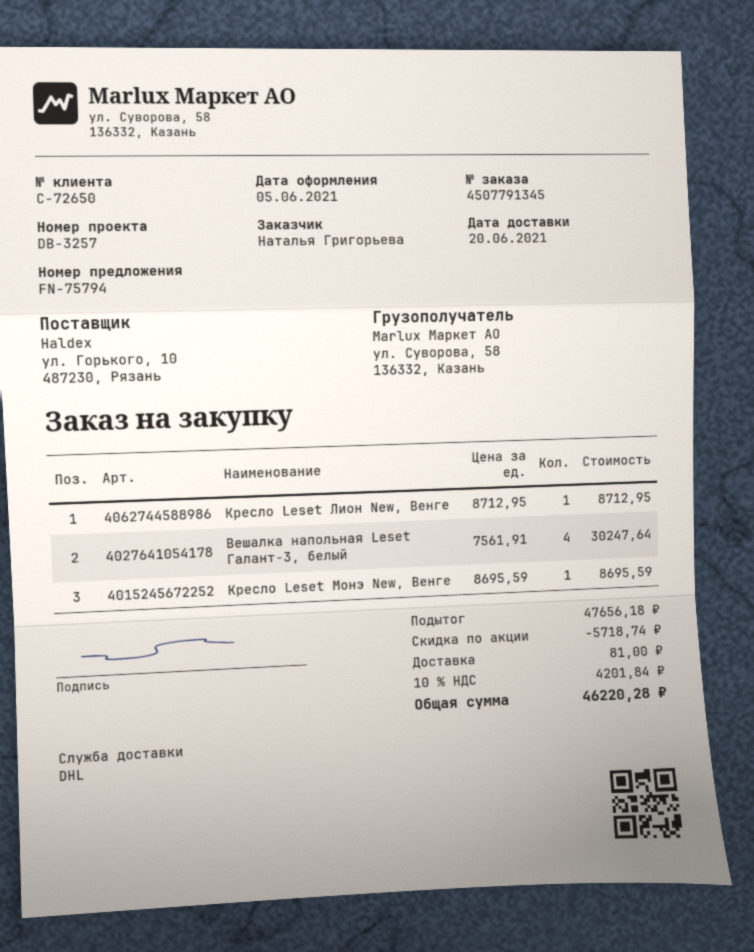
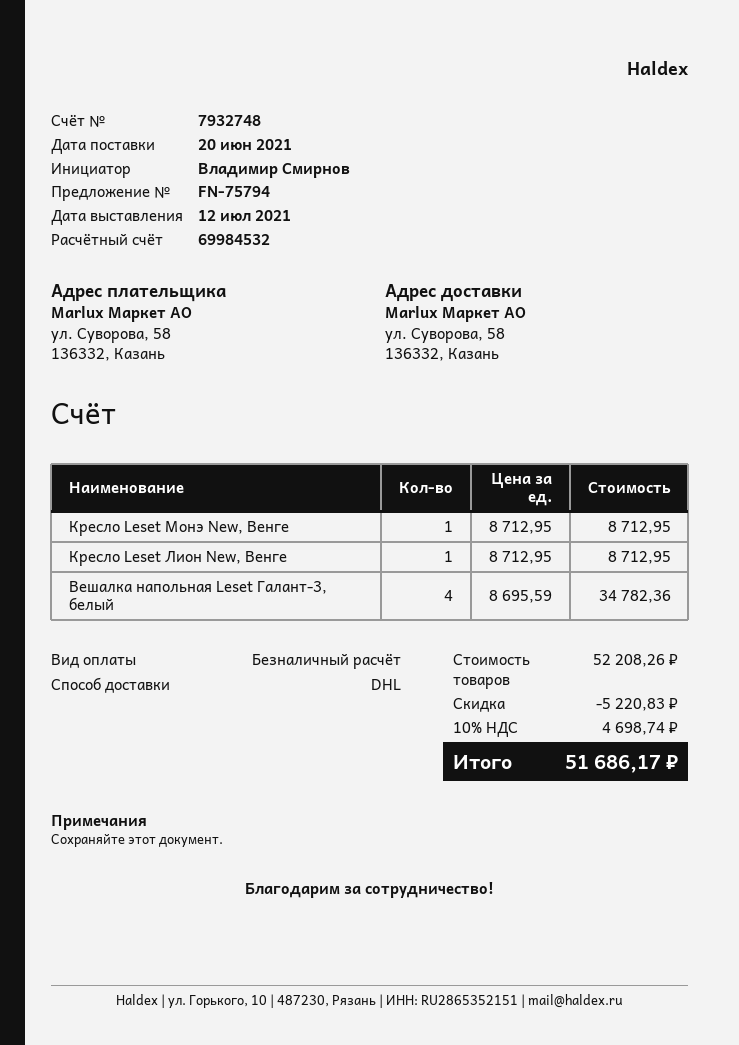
ordered by: Наталья Григорьева -> Владимир Смирнов
Вешалка напольная Leset Галант-3, белый: 4 x 7561.91 = 30247.64 -> 4 x 8695.59 = 34782.36
Кресло Leset Монэ New, Венге: 1 x 8695.59 = 8695.59 -> 1 x 8712.95 = 8712.95
subtotal: 47656.18 -> 52208.26
discount: 5718.74 -> 5220.83
shipping: 81.00 -> none
tax: 10% = 4201.84 -> 10% = 4698.74
total: 46220.28 -> 51686.17

